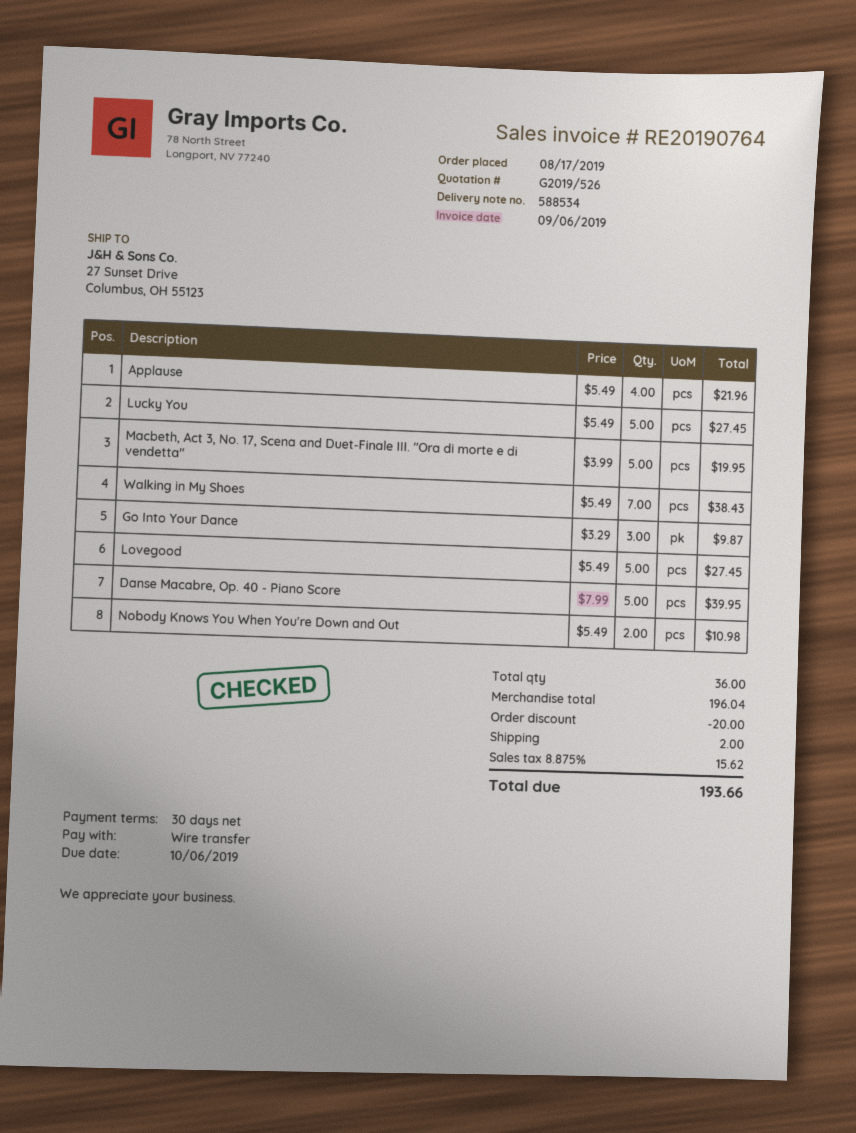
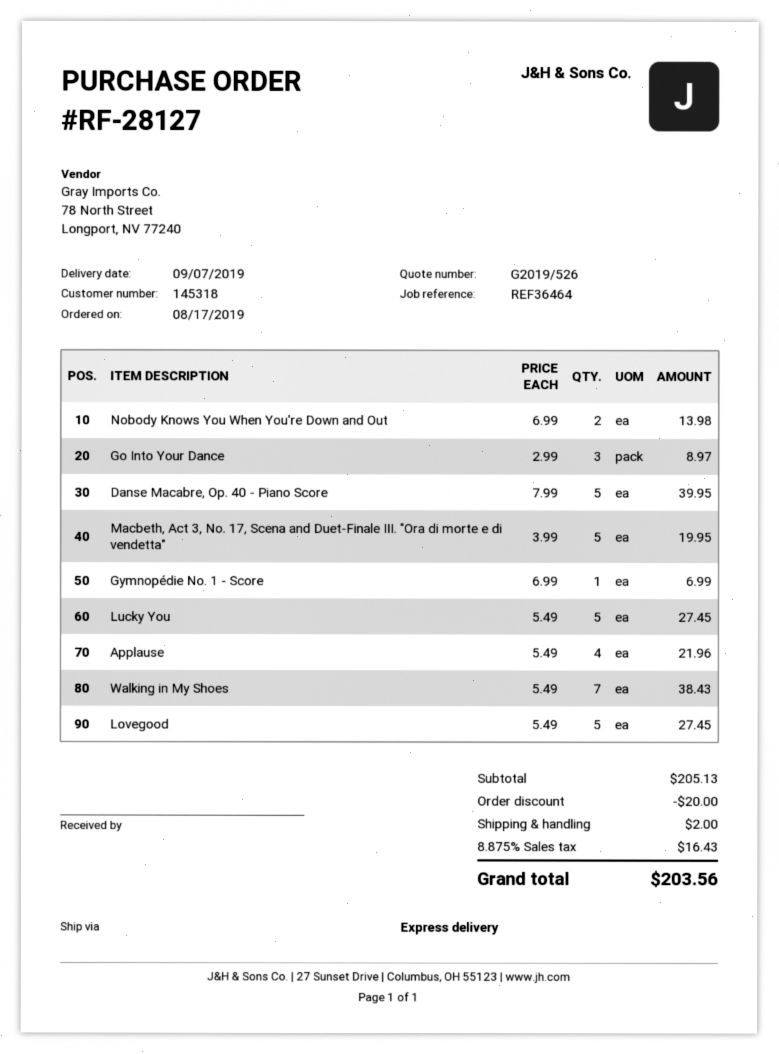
Go Into Your Dance: 3 x 3.29 = 9.87 -> 3 x 2.99 = 8.97
Nobody Knows You When You're Down and Out: 2 x 5.49 = 10.98 -> 2 x 6.99 = 13.98
Gymnopédie No. 1 - Score: none -> 1 x 6.99 = 6.99
subtotal: 196.04 -> 205.13
tax: 8.875% = 15.62 -> 8.875% = 16.43
total: 193.66 -> 203.56

